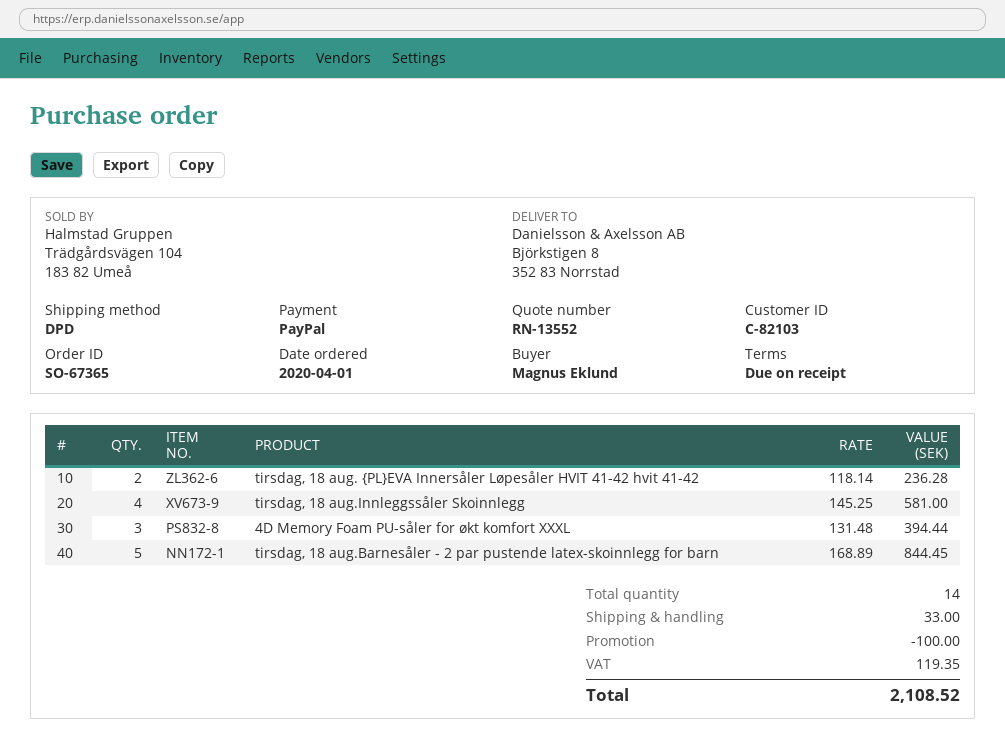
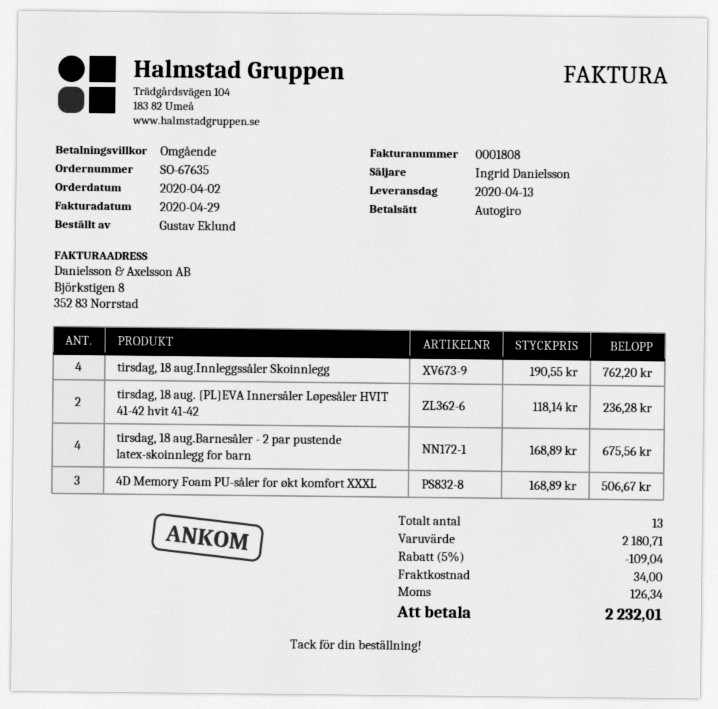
order number: SO-67365 -> SO-67635
order date: 2020-04-01 -> 2020-04-02
ordered by: Magnus Eklund -> Gustav Eklund
payment method: PayPal -> direct debit
tirsdag, 18 aug.Innleggssåler Skoinnlegg: 4 x 145.25 = 581.00 -> 4 x 190.55 = 762.20
4D Memory Foam PU-såler for økt komfort XXXL: 3 x 131.48 = 394.44 -> 3 x 168.89 = 506.67
tirsdag, 18 aug.Barnesåler - 2 par pustende latex-skoinnlegg for barn: 5 x 168.89 = 844.45 -> 4 x 168.89 = 675.56
total quantity: 14 -> 13
discount: 100.00 -> 109.04
shipping: 33.00 -> 34.00
tax: 119.35 -> 126.34
total: 2108.52 -> 2232.01

